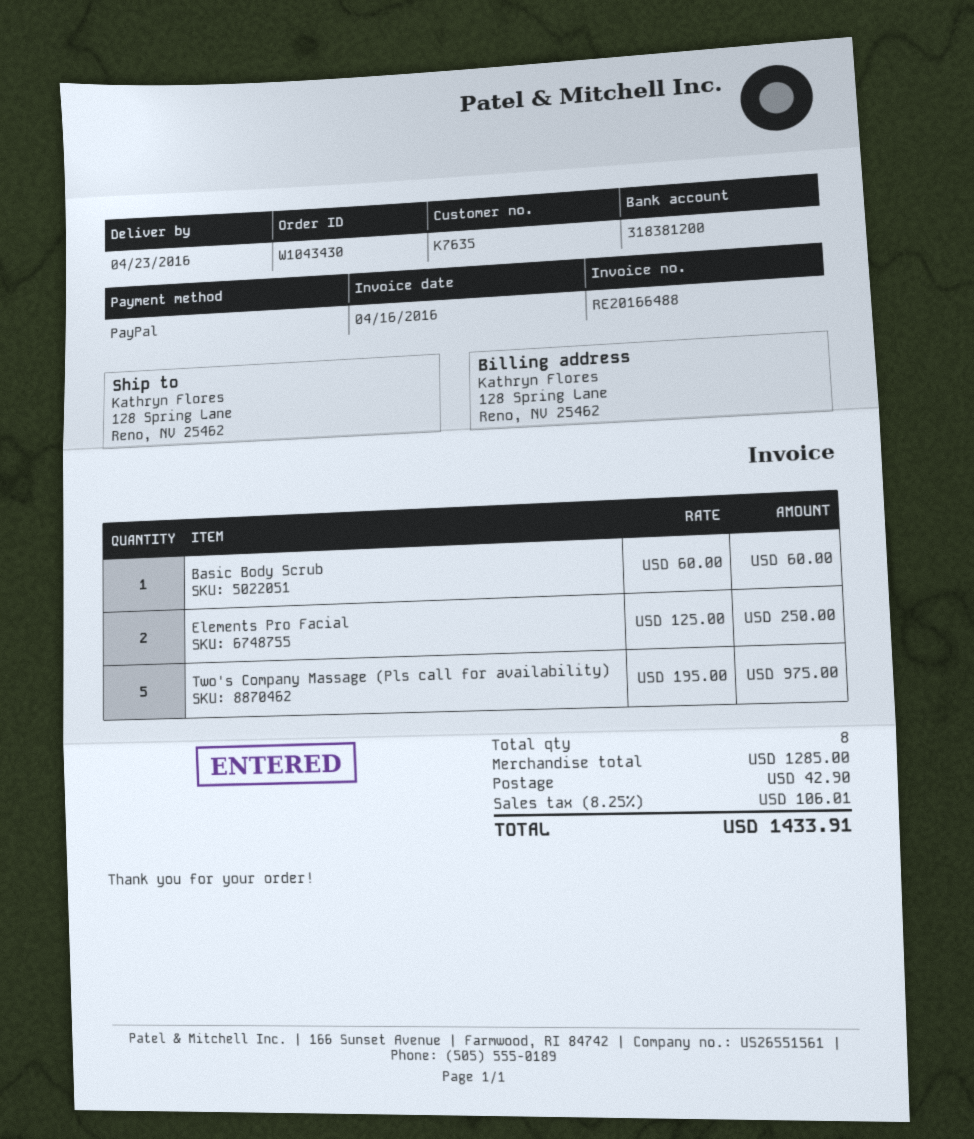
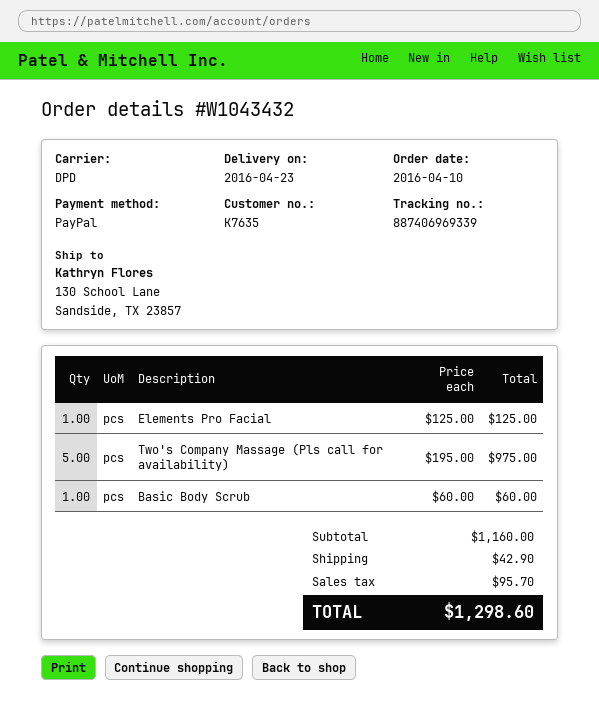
order number: W1043430 -> W1043432
ship to: 128 Spring Lane, Reno, NV 25462 -> 130 School Lane, Sandside, TX 23857
Elements Pro Facial: 2 x 125.00 = 250.00 -> 1 x 125.00 = 125.00
subtotal: 1285.00 -> 1160.00
tax: 106.01 -> 95.70
total: 1433.91 -> 1298.60

